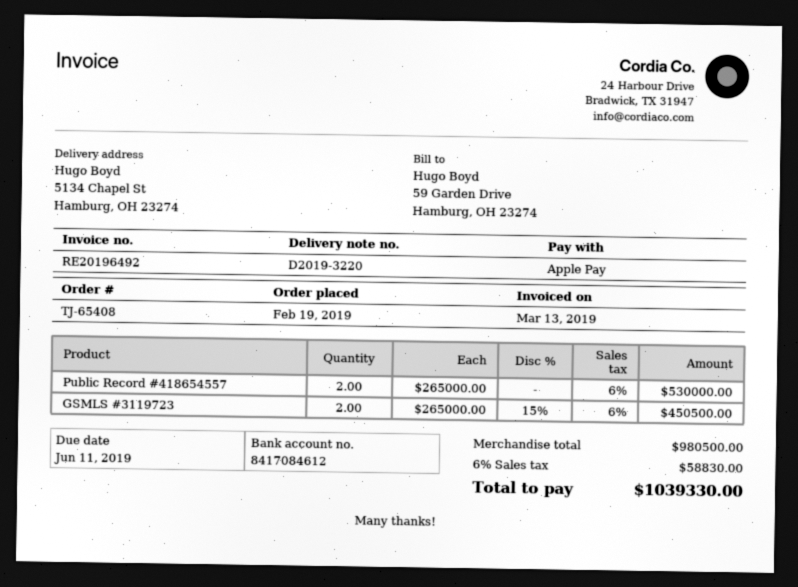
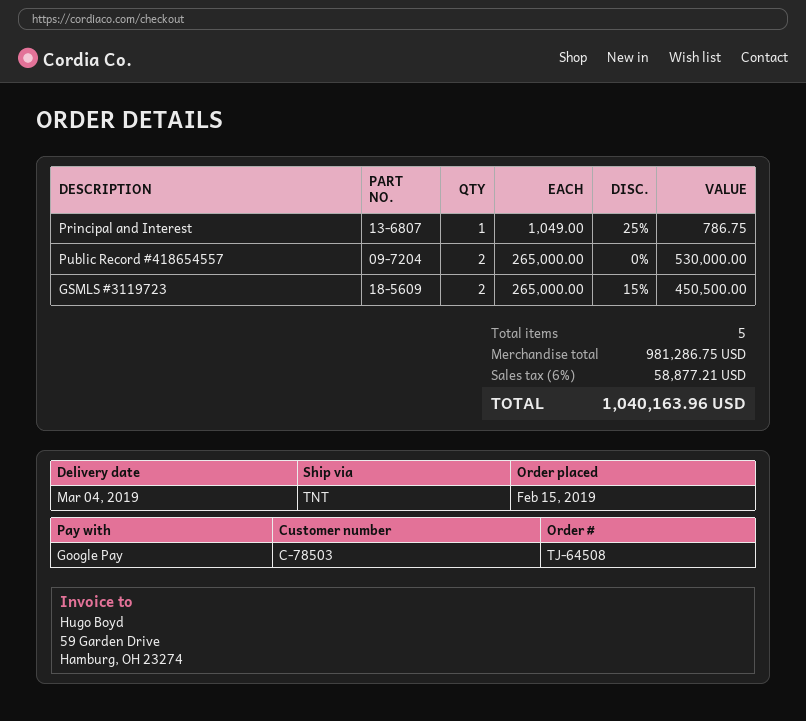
order number: TJ-65408 -> TJ-64508
order date: 2019-02-19 -> 2019-02-15
payment method: Apple Pay -> Google Pay
Principal and Interest: none -> 1 x 1049.00 - 25% = 786.75
subtotal: 980500.00 -> 981286.75
tax: 6% = 58830.00 -> 6% = 58877.21
total: 1039330.00 -> 1040163.96

